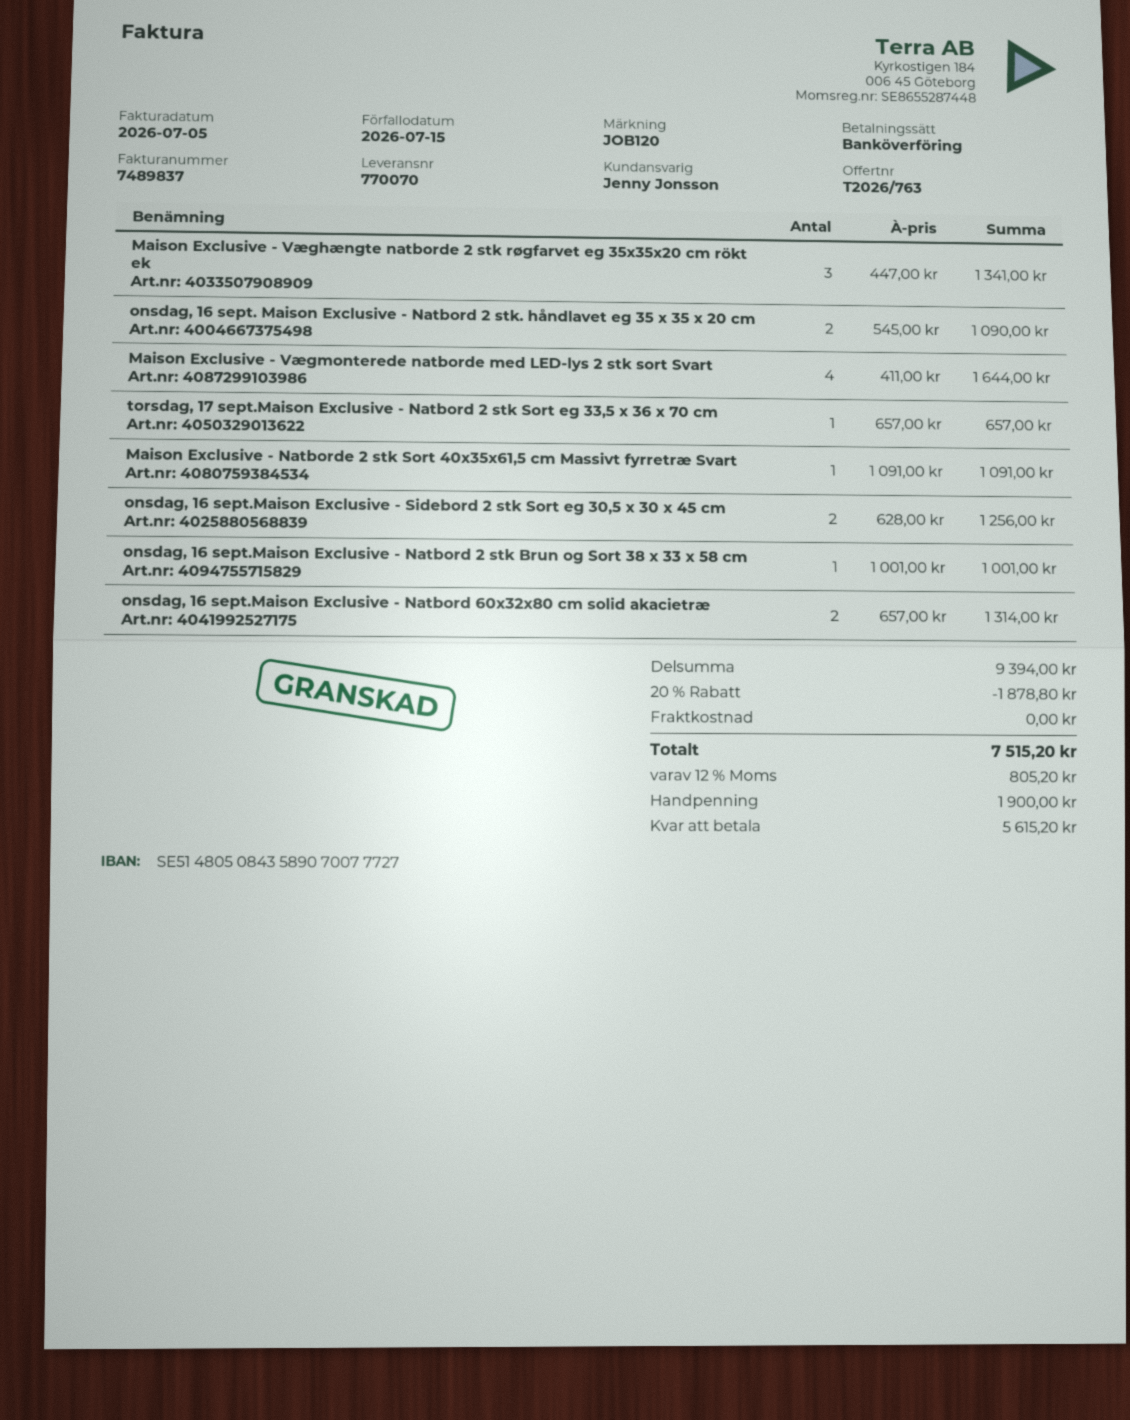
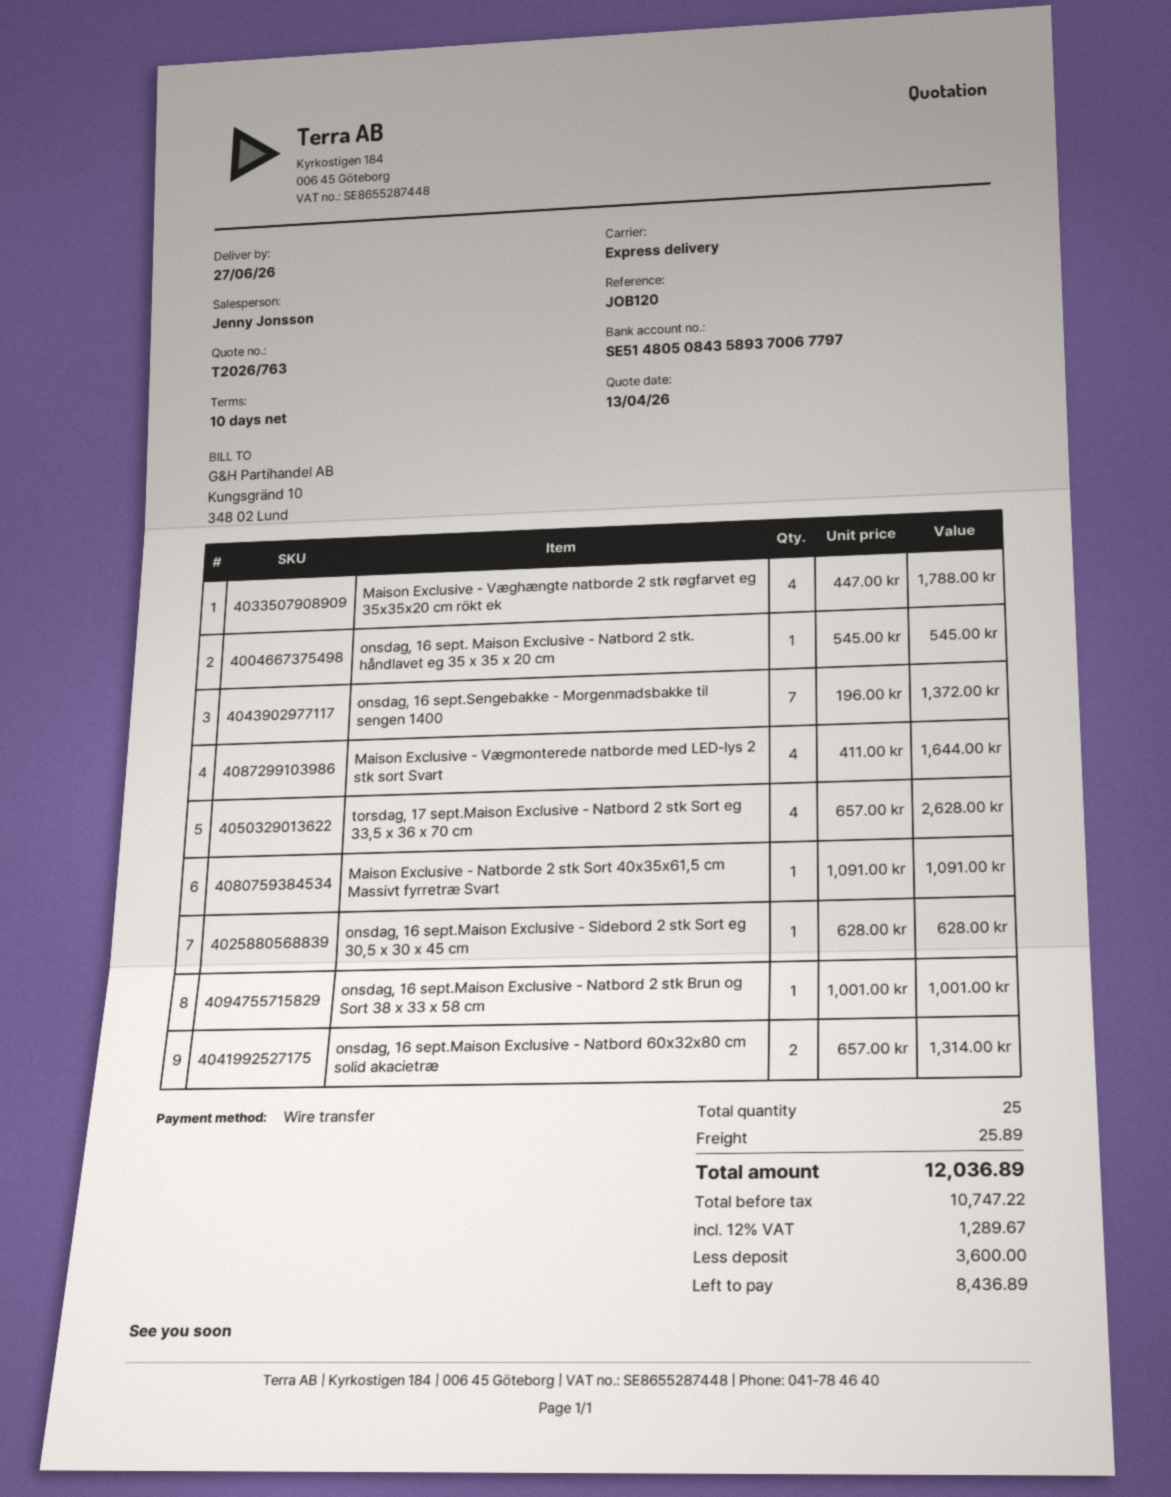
bank account: SE5148050843589070077727 -> SE5148050843589370067797
Maison Exclusive - Væghængte natborde 2 stk røgfarvet eg 35x35x20 cm rökt ek: 3 x 447.00 = 1341.00 -> 4 x 447.00 = 1788.00
onsdag, 16 sept. Maison Exclusive - Natbord 2 stk. håndlavet eg 35 x 35 x 20 cm: 2 x 545.00 = 1090.00 -> 1 x 545.00 = 545.00
torsdag, 17 sept.Maison Exclusive - Natbord 2 stk Sort eg 33,5 x 36 x 70 cm: 1 x 657.00 = 657.00 -> 4 x 657.00 = 2628.00
onsdag, 16 sept.Maison Exclusive - Sidebord 2 stk Sort eg 30,5 x 30 x 45 cm: 2 x 628.00 = 1256.00 -> 1 x 628.00 = 628.00
onsdag, 16 sept.Sengebakke - Morgenmadsbakke til sengen 1400: none -> 7 x 196.00 = 1372.00
discount: 20% = 1878.80 -> none
shipping: 0.00 -> 25.89
tax: 12% = 805.20 -> 12% = 1289.67
total: 7515.20 -> 12036.89
deposit: 1900.00 -> 3600.00
balance: 5615.20 -> 8436.89

